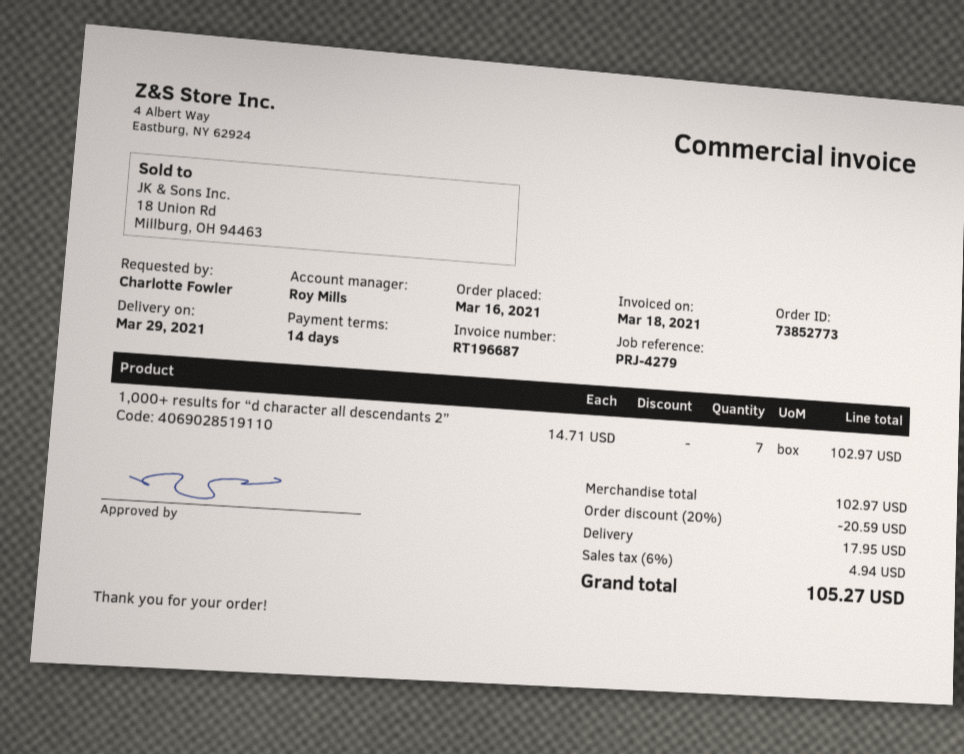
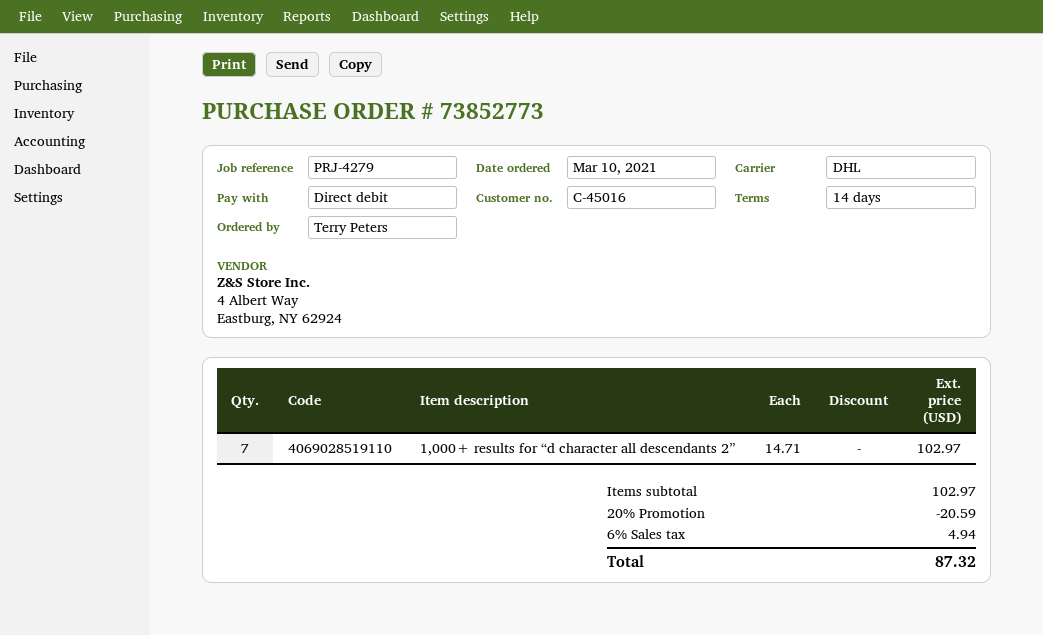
order date: 2021-03-16 -> 2021-03-10
ordered by: Charlotte Fowler -> Terry Peters
shipping: 17.95 -> none
total: 105.27 -> 87.32

